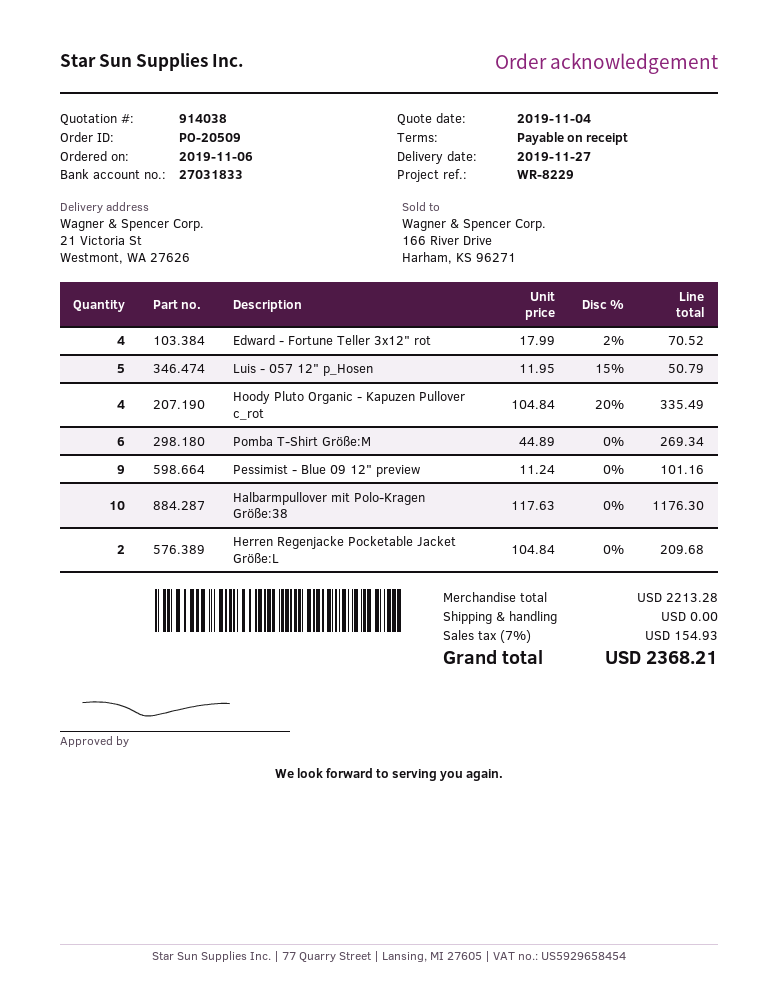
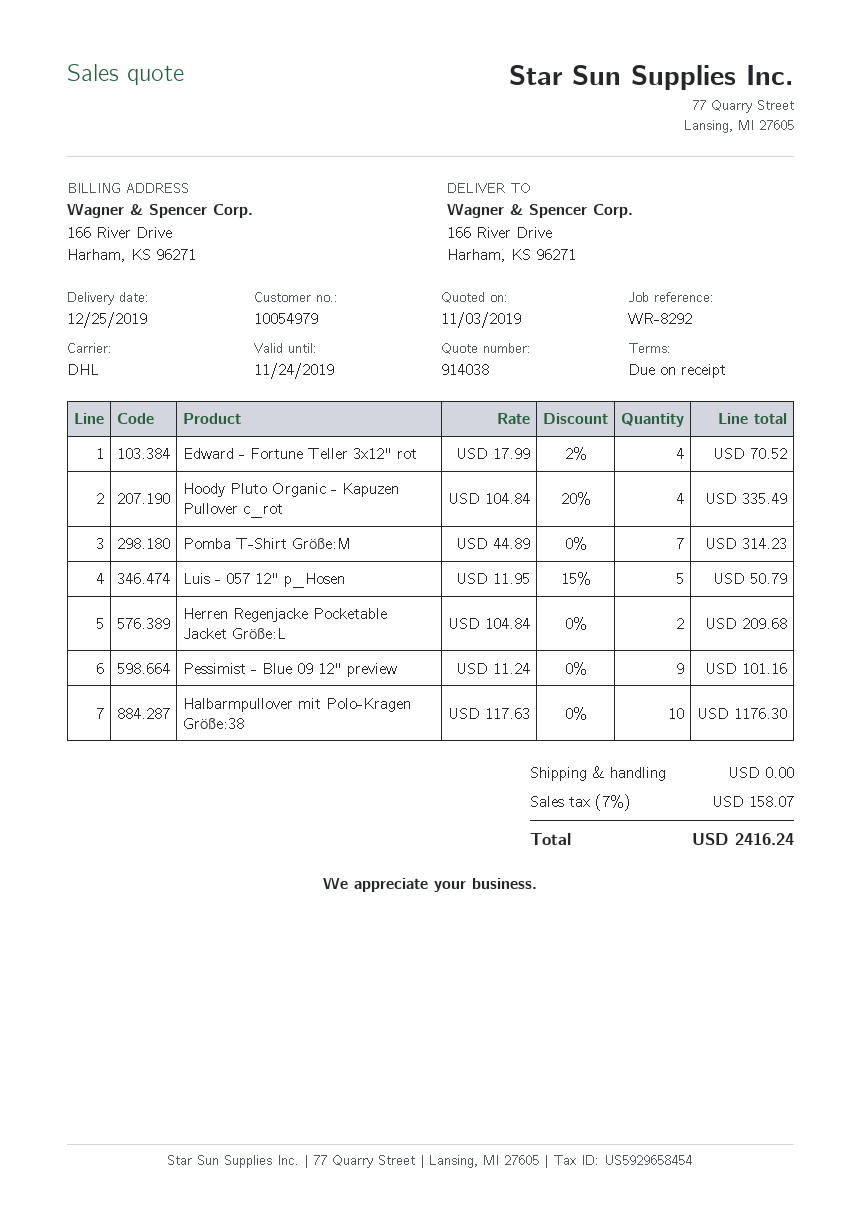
quote date: 2019-11-04 -> 2019-11-03
delivery date: 2019-11-27 -> 2019-12-25
reference: WR-8229 -> WR-8292
ship to: 21 Victoria St, Westmont, WA 27626 -> 166 River Drive, Harham, KS 96271
Pomba T-Shirt Größe:M: 6 x 44.89 = 269.34 -> 7 x 44.89 = 314.23
tax: 7% = 154.93 -> 7% = 158.07
total: 2368.21 -> 2416.24

